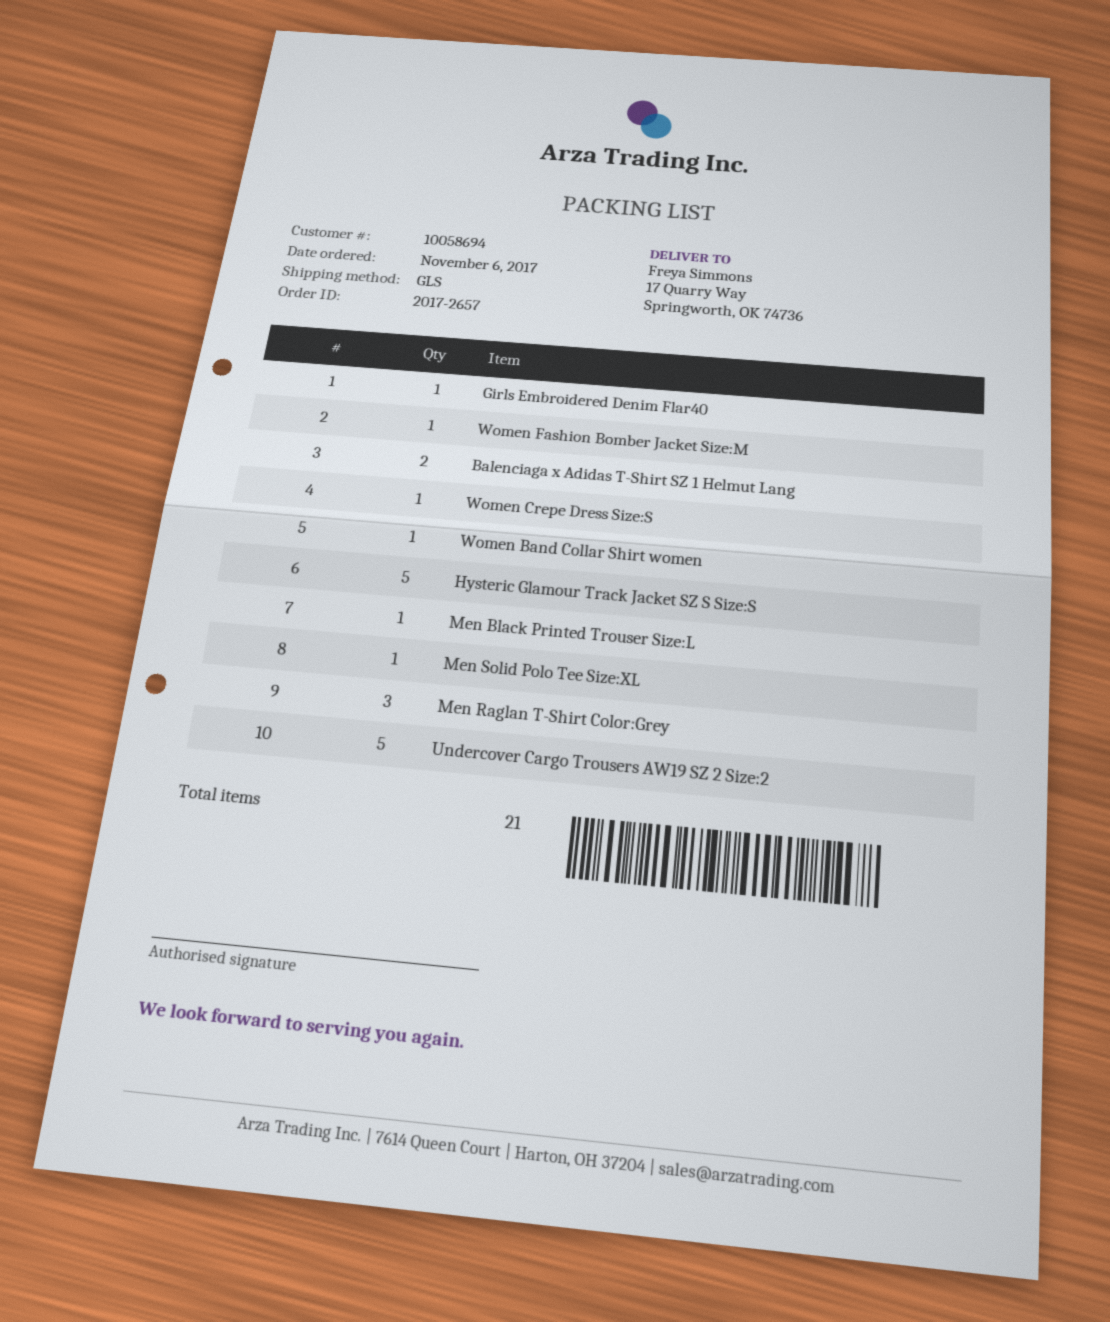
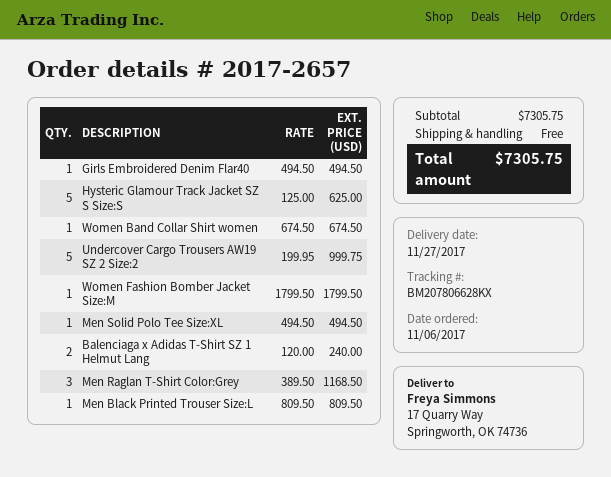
Women Crepe Dress Size:S: 1 -> none

